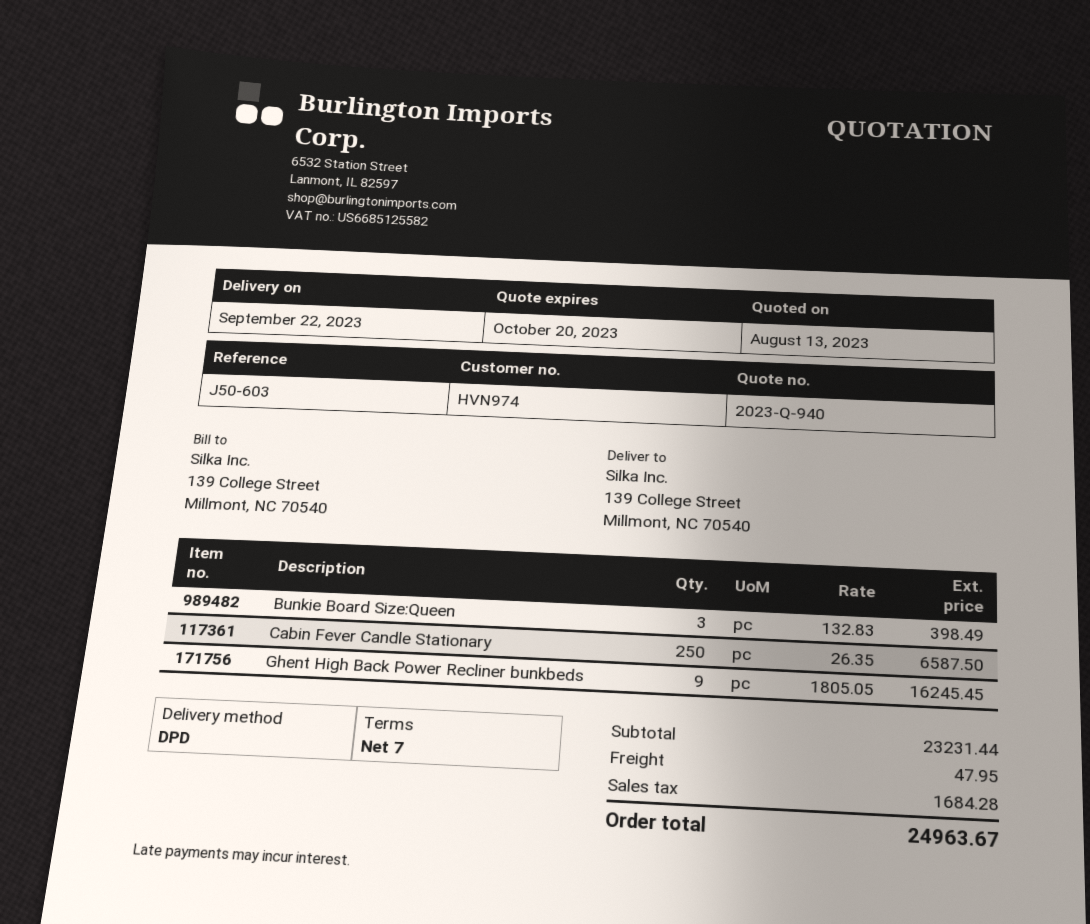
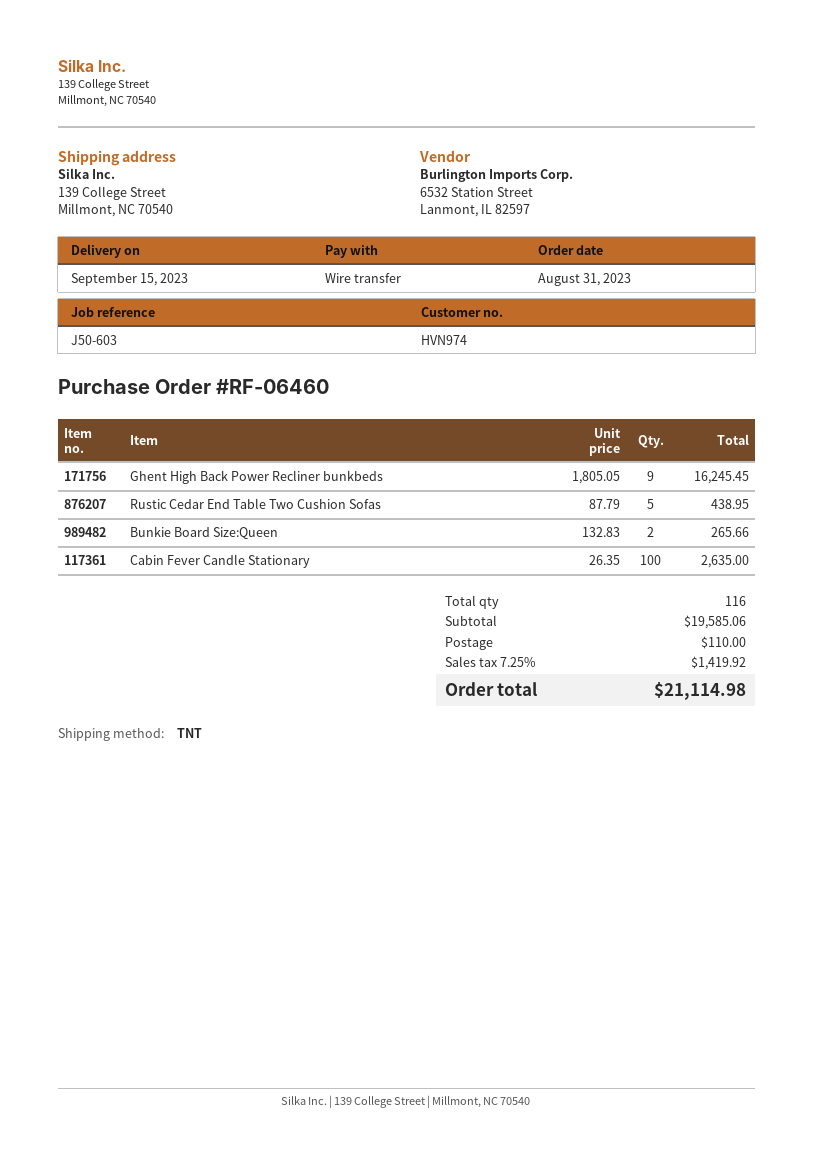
delivery date: 2023-09-22 -> 2023-09-15
shipping method: DPD -> TNT
Bunkie Board Size:Queen: 3 x 132.83 = 398.49 -> 2 x 132.83 = 265.66
Cabin Fever Candle Stationary: 250 x 26.35 = 6587.50 -> 100 x 26.35 = 2635.00
Rustic Cedar End Table Two Cushion Sofas: none -> 5 x 87.79 = 438.95
subtotal: 23231.44 -> 19585.06
shipping: 47.95 -> 110.00
tax: 1684.28 -> 1419.92
total: 24963.67 -> 21114.98

